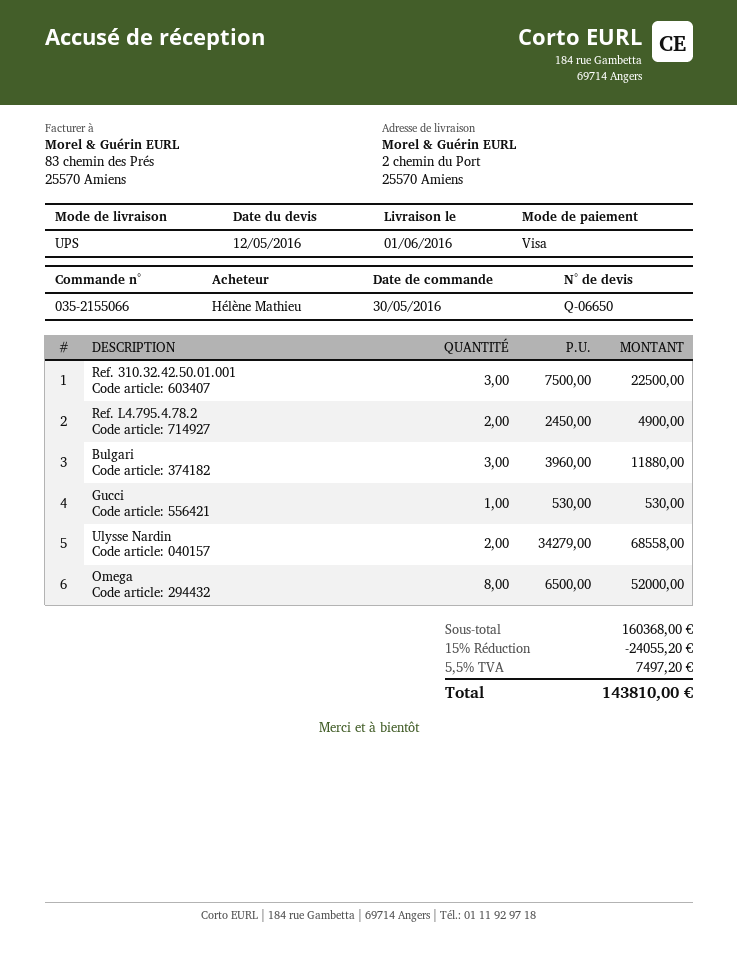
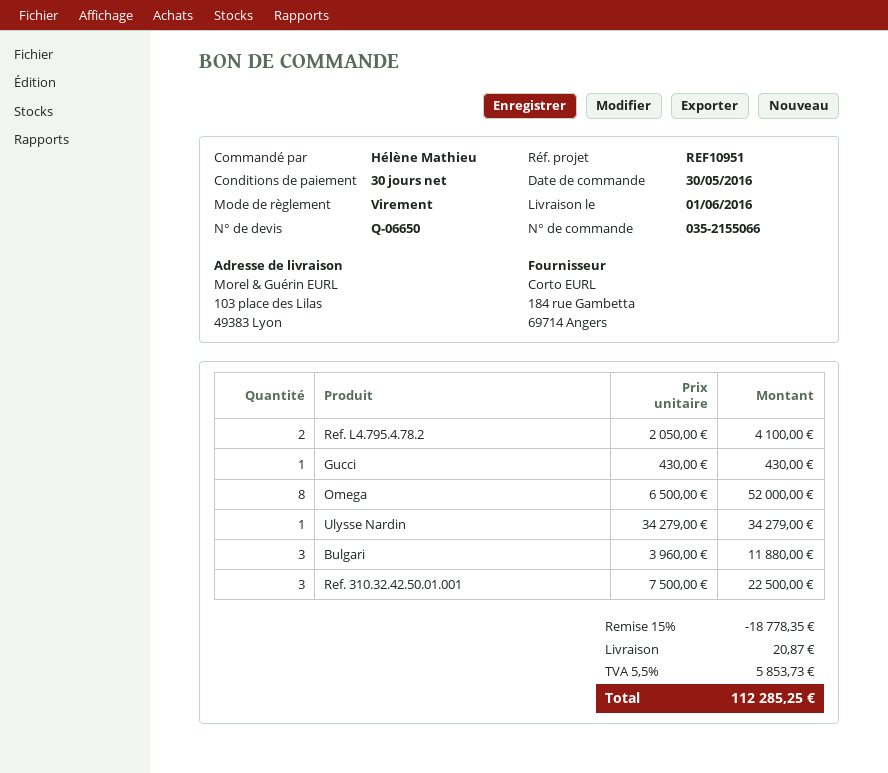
payment method: Visa -> bank transfer
ship to: 2 chemin du Port, 25570 Amiens -> 103 place des Lilas, 49383 Lyon
Ref. L4.795.4.78.2: 2 x 2450.00 = 4900.00 -> 2 x 2050.00 = 4100.00
Gucci: 1 x 530.00 = 530.00 -> 1 x 430.00 = 430.00
Ulysse Nardin: 2 x 34279.00 = 68558.00 -> 1 x 34279.00 = 34279.00
discount: 15% = 24055.20 -> 15% = 18778.35
shipping: none -> 20.87
tax: 5.5% = 7497.20 -> 5.5% = 5853.73
total: 143810.00 -> 112285.25

